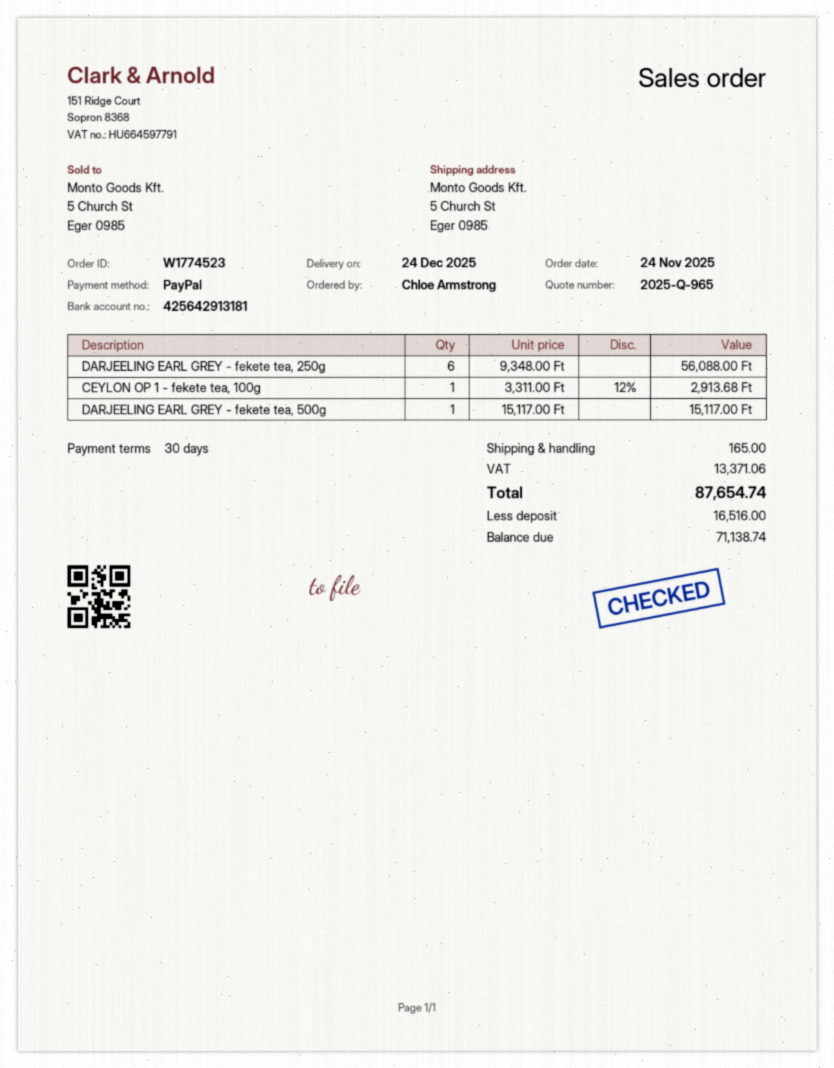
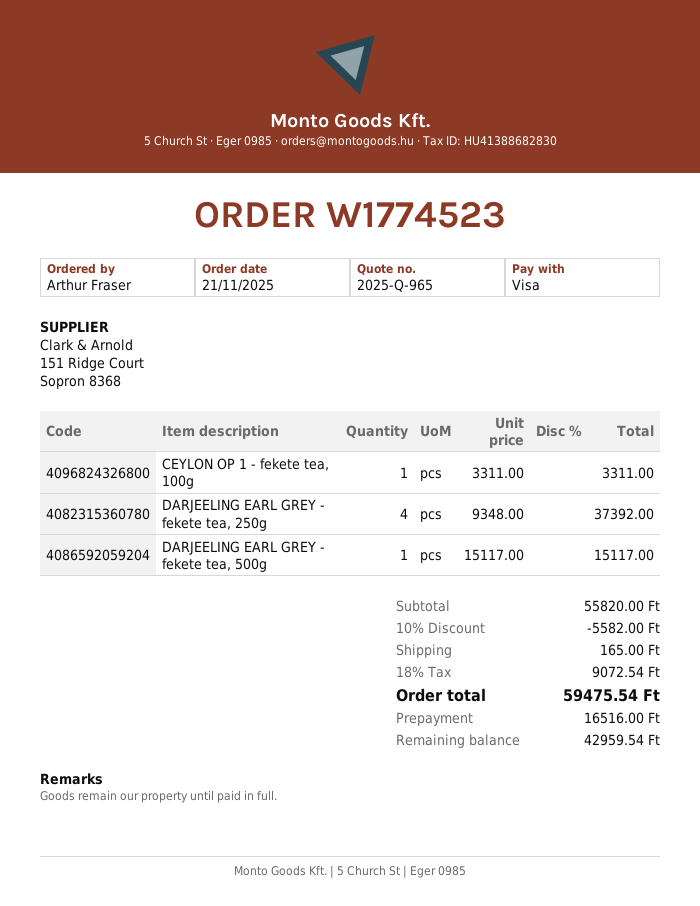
order date: 2025-11-24 -> 2025-11-21
ordered by: Chloe Armstrong -> Arthur Fraser
payment method: PayPal -> Visa
DARJEELING EARL GREY - fekete tea, 250g: 6 x 9348.00 = 56088.00 -> 4 x 9348.00 = 37392.00
CEYLON OP 1 - fekete tea, 100g: 1 x 3311.00 - 12% = 2913.68 -> 1 x 3311.00 = 3311.00
discount: none -> 10% = 5582.00
tax: 13371.06 -> 9072.54
total: 87654.74 -> 59475.54
balance: 71138.74 -> 42959.54

